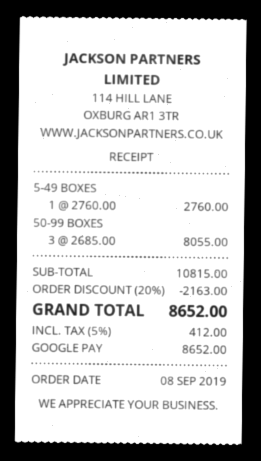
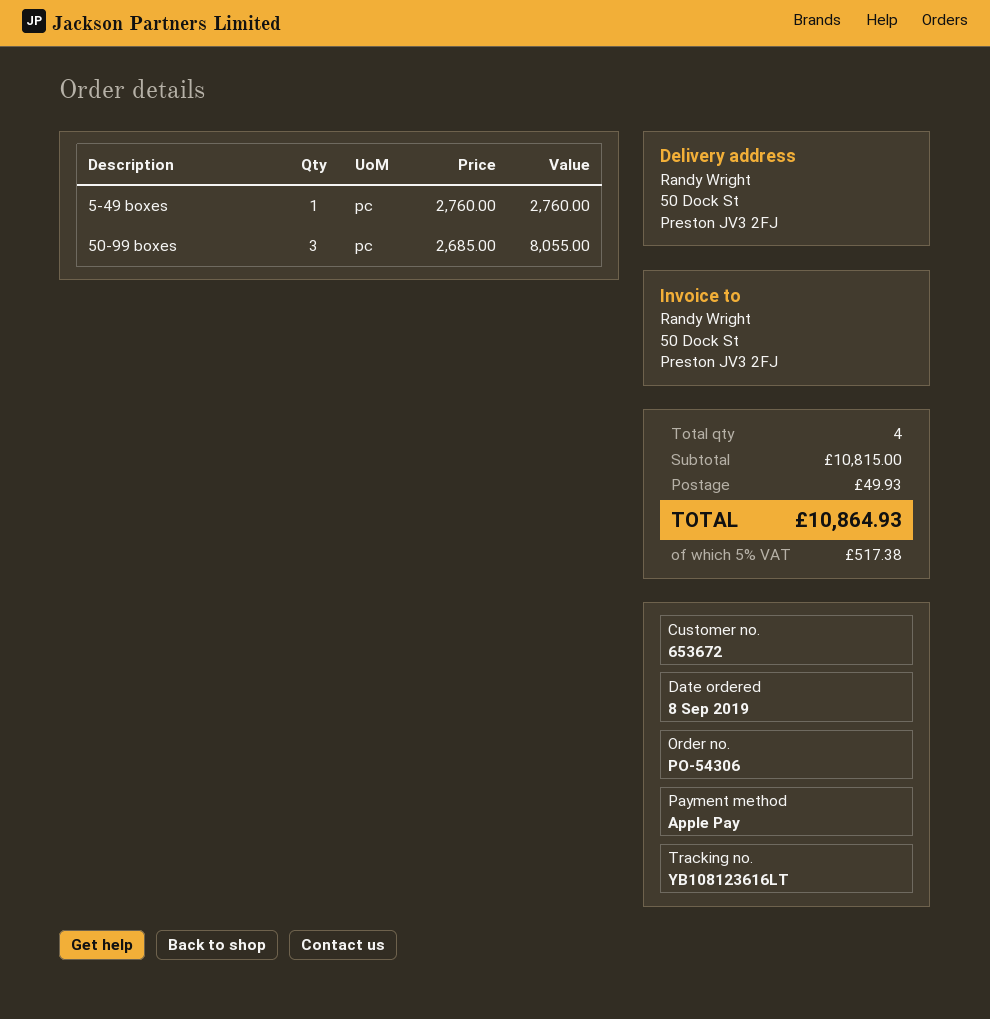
payment method: Google Pay -> Apple Pay
discount: 20% = 2163.00 -> none
shipping: none -> 49.93
tax: 5% = 412.00 -> 5% = 517.38
total: 8652.00 -> 10864.93

